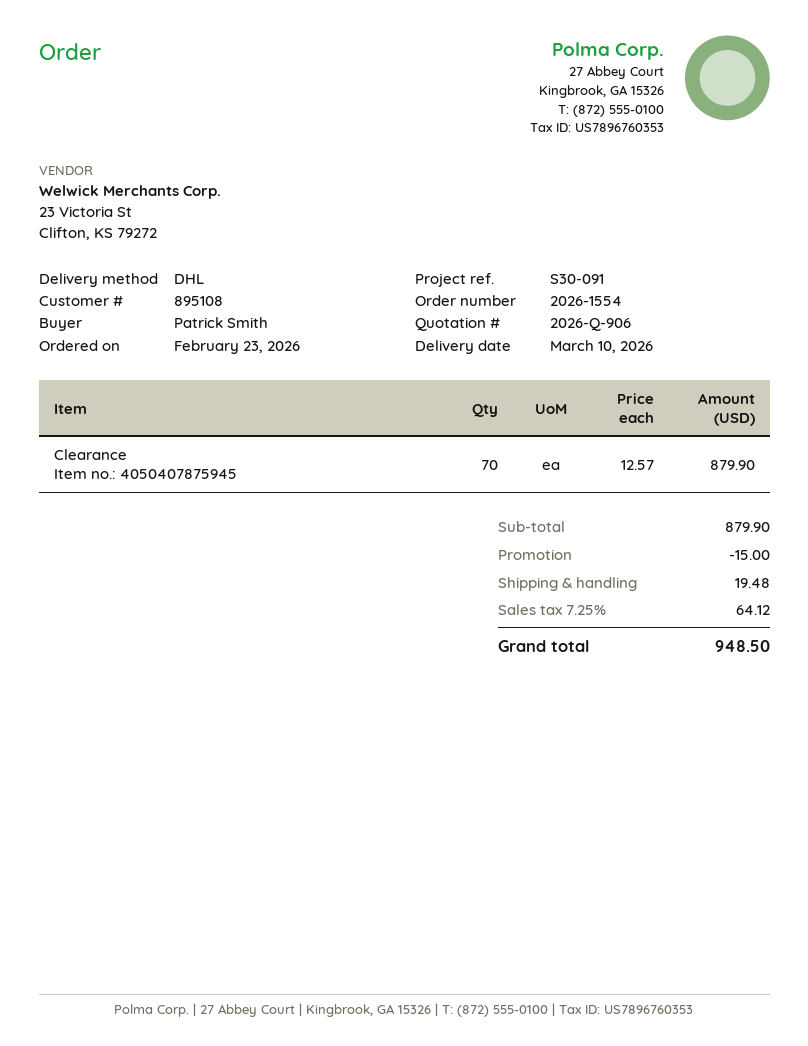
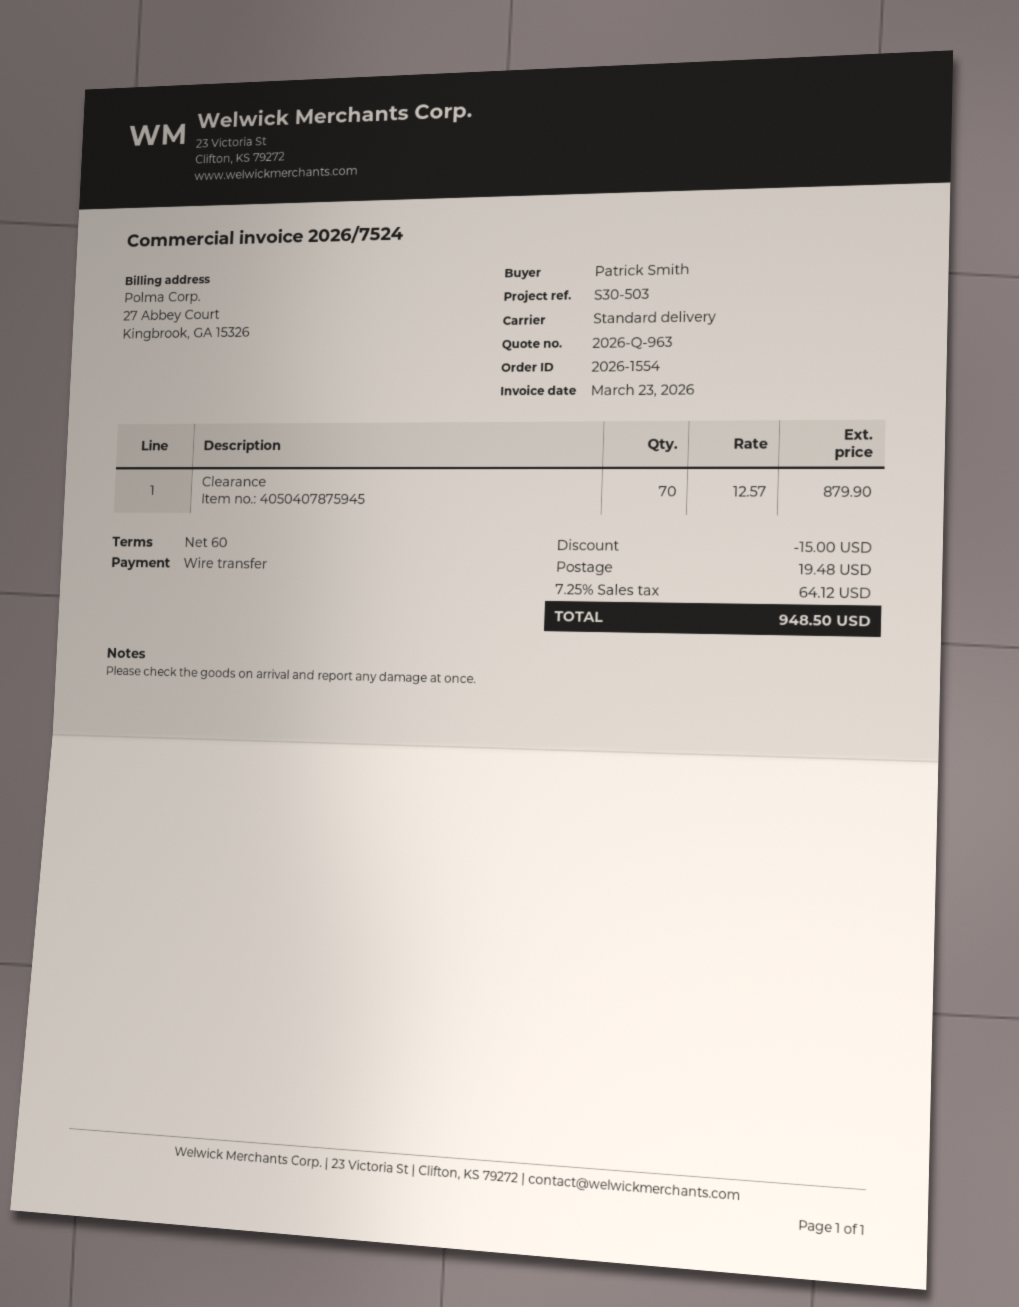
quote number: 2026-Q-906 -> 2026-Q-963
reference: S30-091 -> S30-503
shipping method: DHL -> standard

